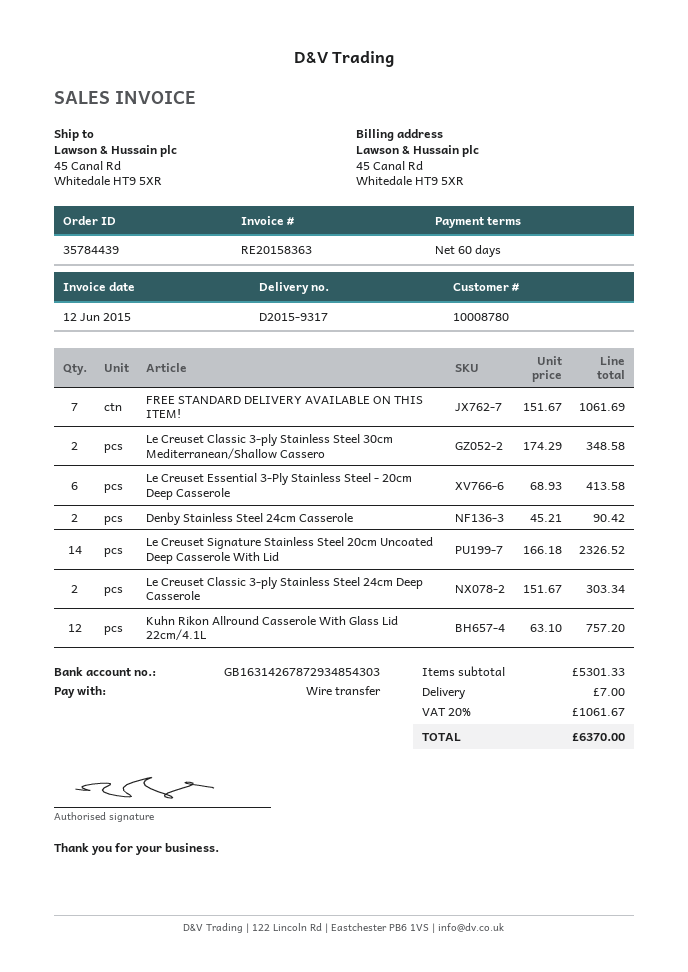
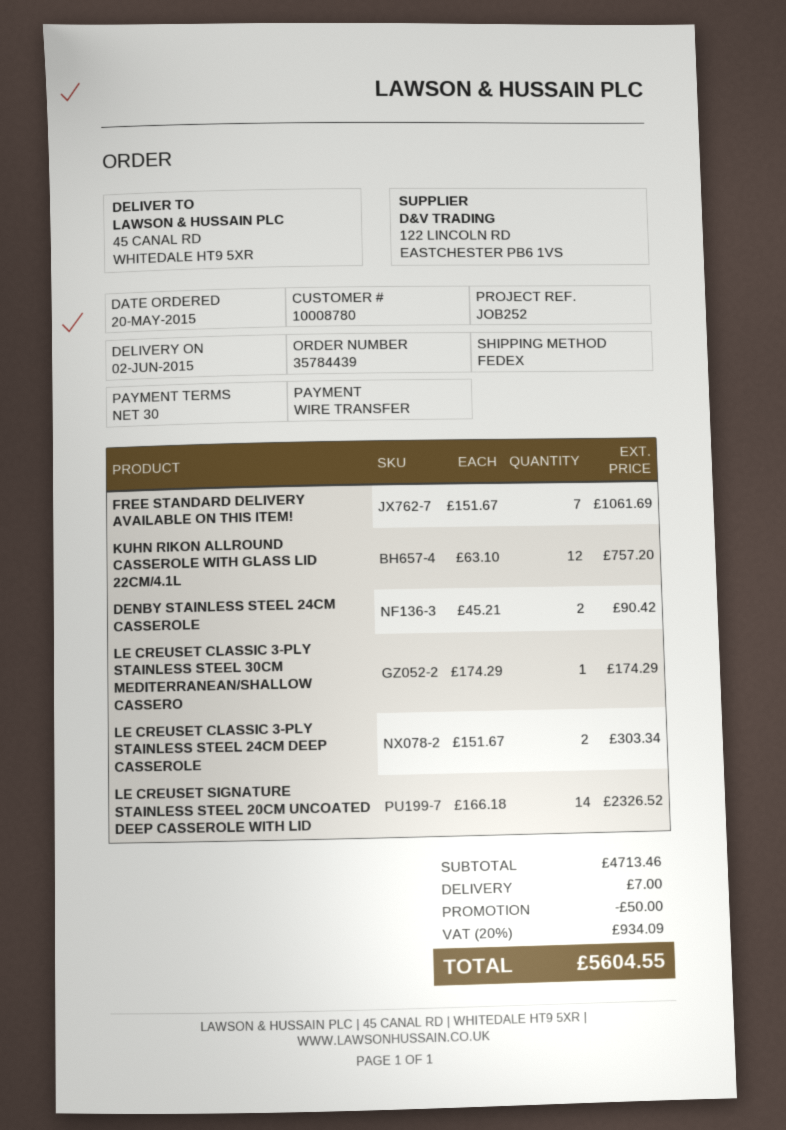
payment terms: 60 days -> 30 days
Le Creuset Classic 3-ply Stainless Steel 30cm Mediterranean/Shallow Cassero: 2 x 174.29 = 348.58 -> 1 x 174.29 = 174.29
Le Creuset Essential 3-Ply Stainless Steel - 20cm Deep Casserole: 6 x 68.93 = 413.58 -> none
subtotal: 5301.33 -> 4713.46
discount: none -> 50.00
tax: 20% = 1061.67 -> 20% = 934.09
total: 6370.00 -> 5604.55

